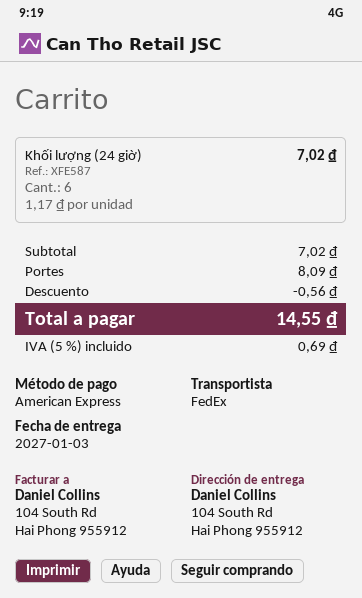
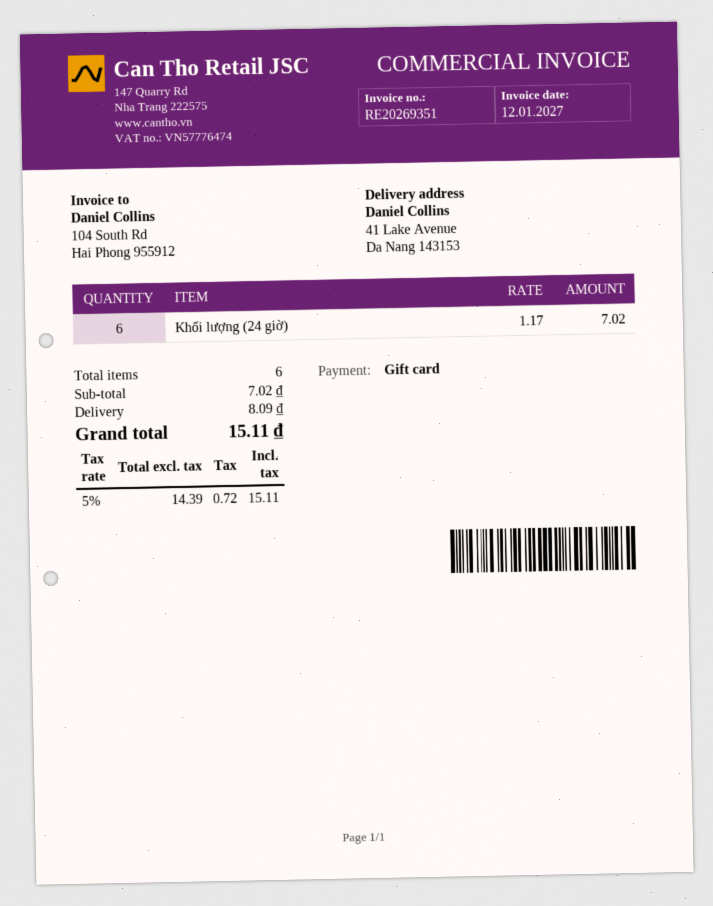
payment method: American Express -> gift card
ship to: 104 South Rd, Hai Phong 955912 -> 41 Lake Avenue, Da Nang 143153
discount: 0.56 -> none
tax: 5% = 0.69 -> 5% = 0.72
total: 14.55 -> 15.11

